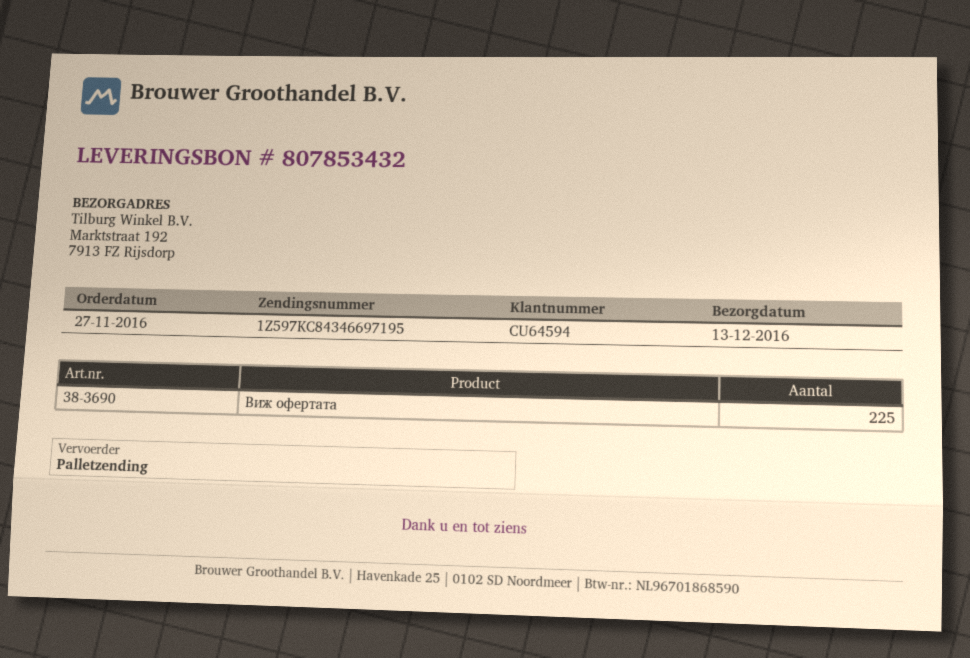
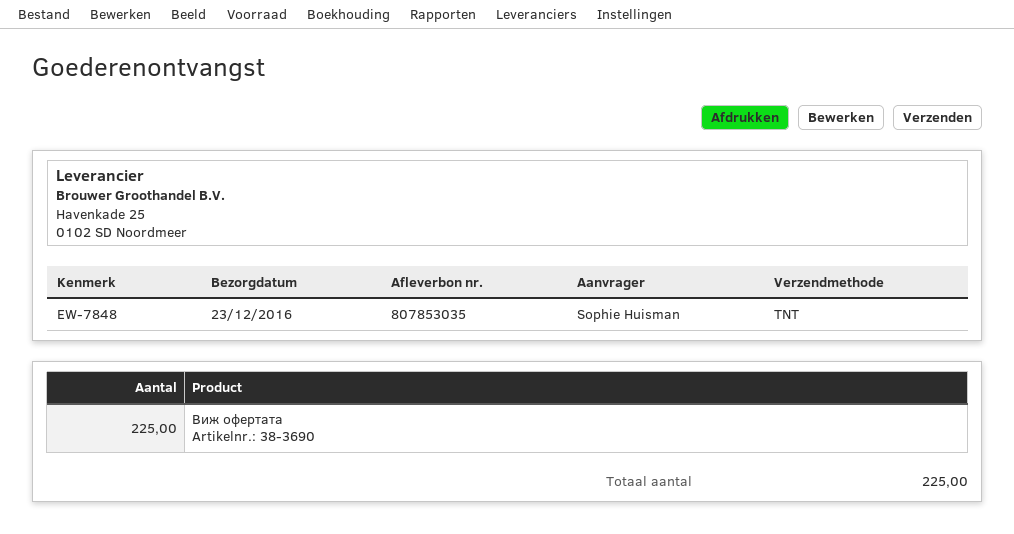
delivery note number: 807853432 -> 807853035
delivery date: 2016-12-13 -> 2016-12-23
shipping method: pallet freight -> TNT

